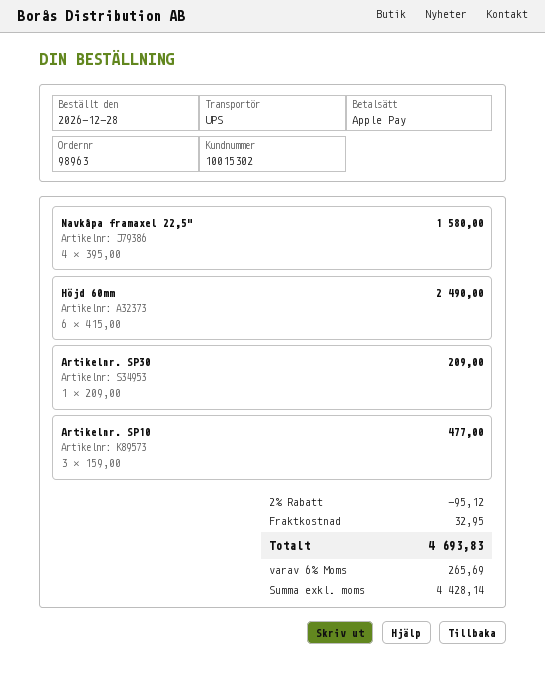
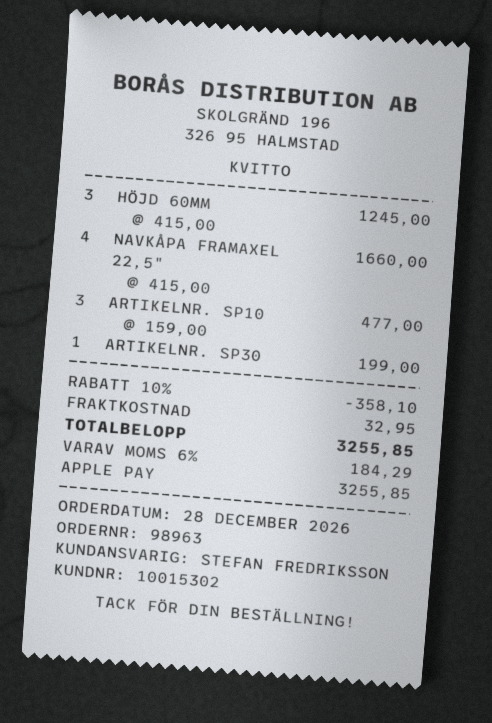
Navkåpa framaxel 22,5": 4 x 395.00 = 1580.00 -> 4 x 415.00 = 1660.00
Höjd 60mm: 6 x 415.00 = 2490.00 -> 3 x 415.00 = 1245.00
Artikelnr. SP30: 1 x 209.00 = 209.00 -> 1 x 199.00 = 199.00
discount: 2% = 95.12 -> 10% = 358.10
tax: 6% = 265.69 -> 6% = 184.29
total: 4693.83 -> 3255.85

